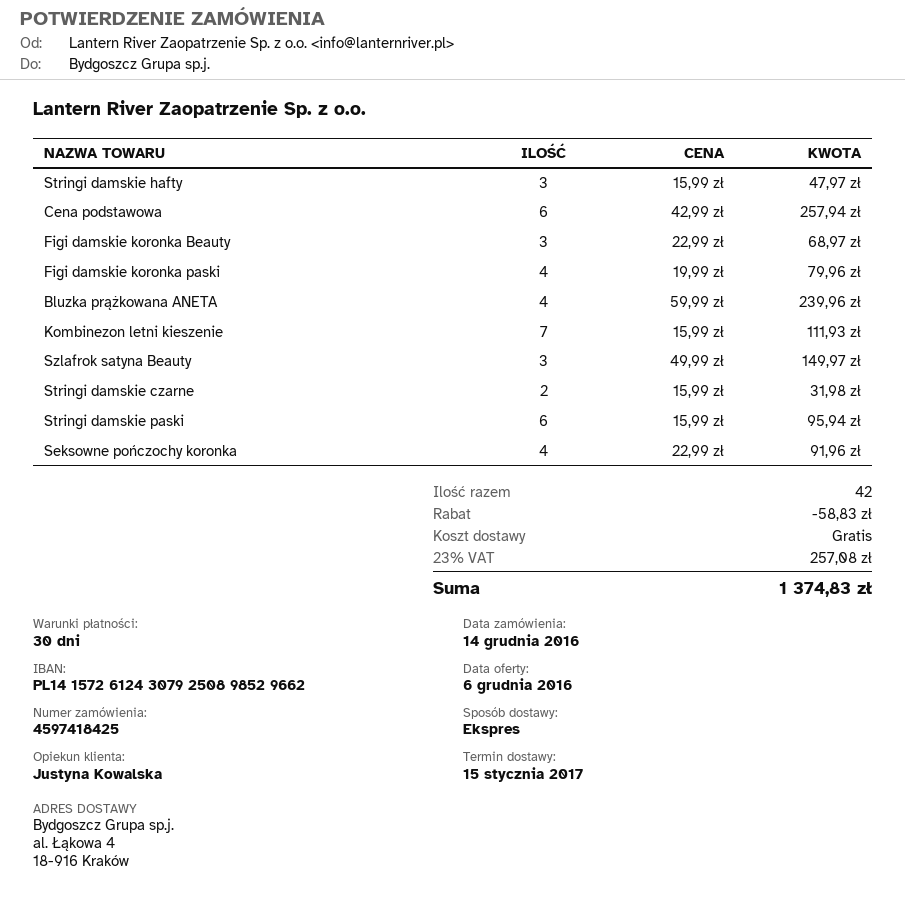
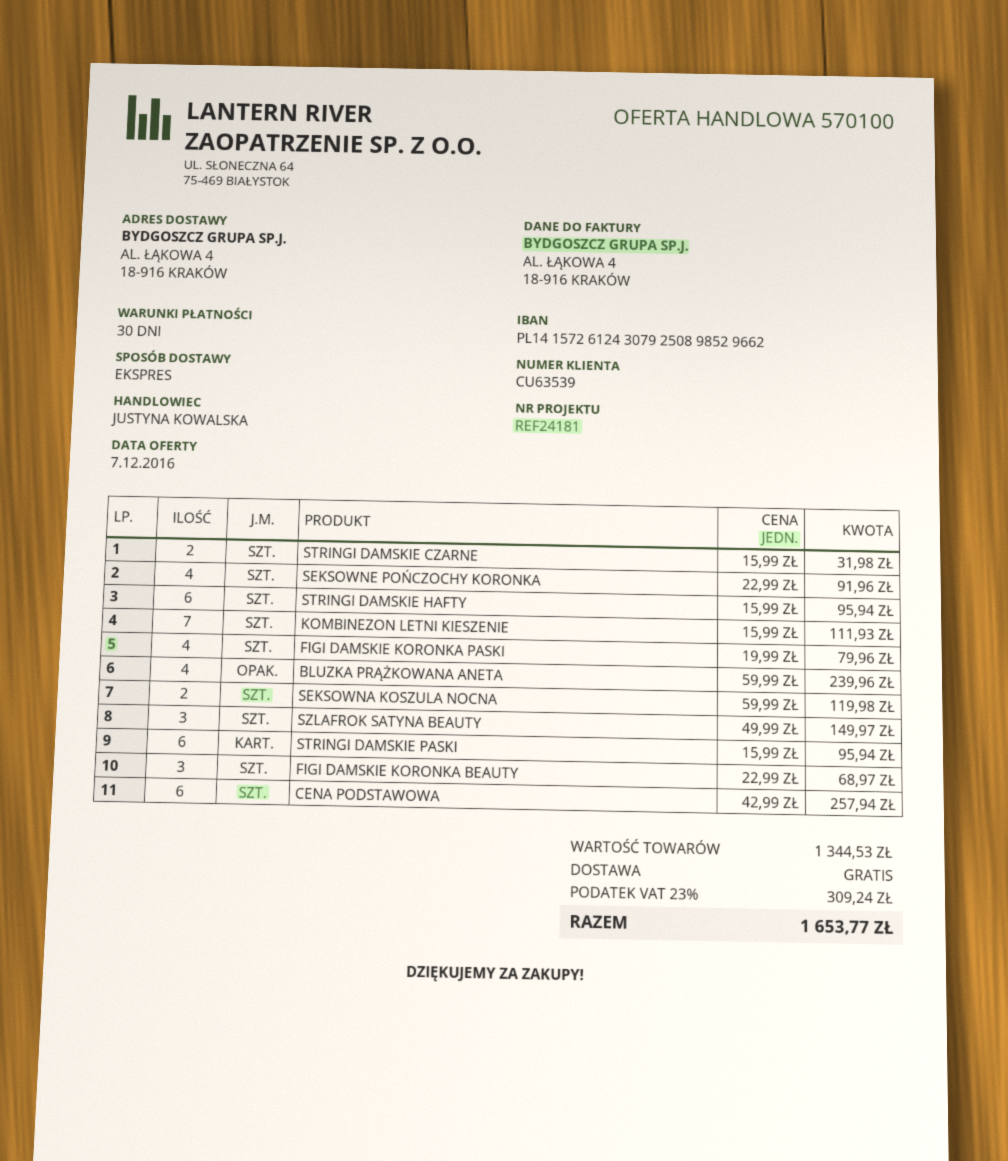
quote date: 2016-12-06 -> 2016-12-07
Stringi damskie hafty: 3 x 15.99 = 47.97 -> 6 x 15.99 = 95.94
SEKSOWNA KOSZULA NOCNA: none -> 2 x 59.99 = 119.98
discount: 58.83 -> none
tax: 23% = 257.08 -> 23% = 309.24
total: 1374.83 -> 1653.77

